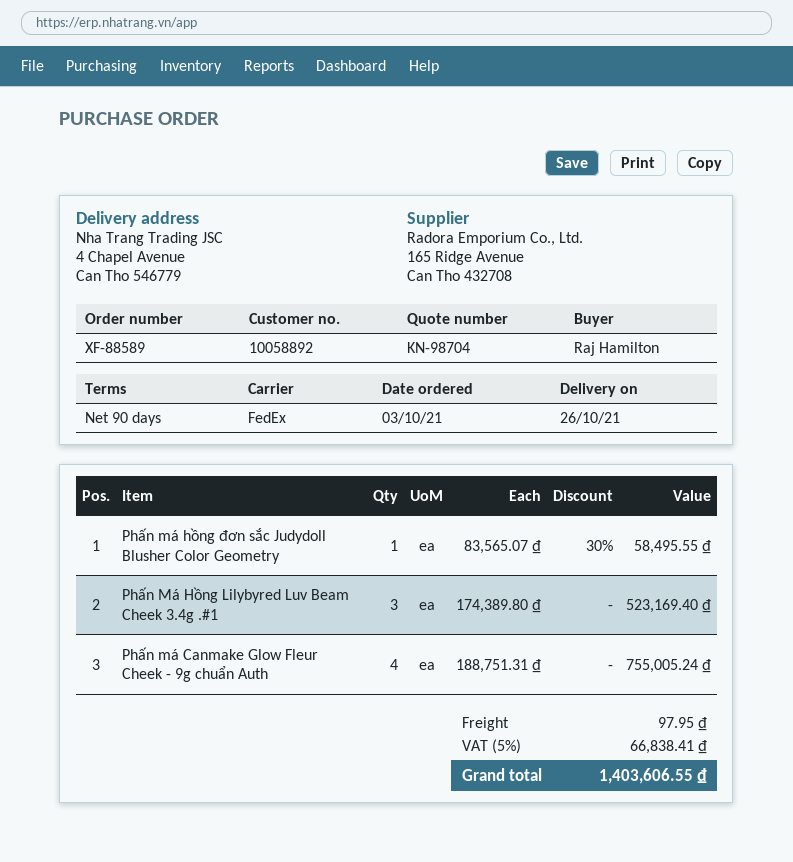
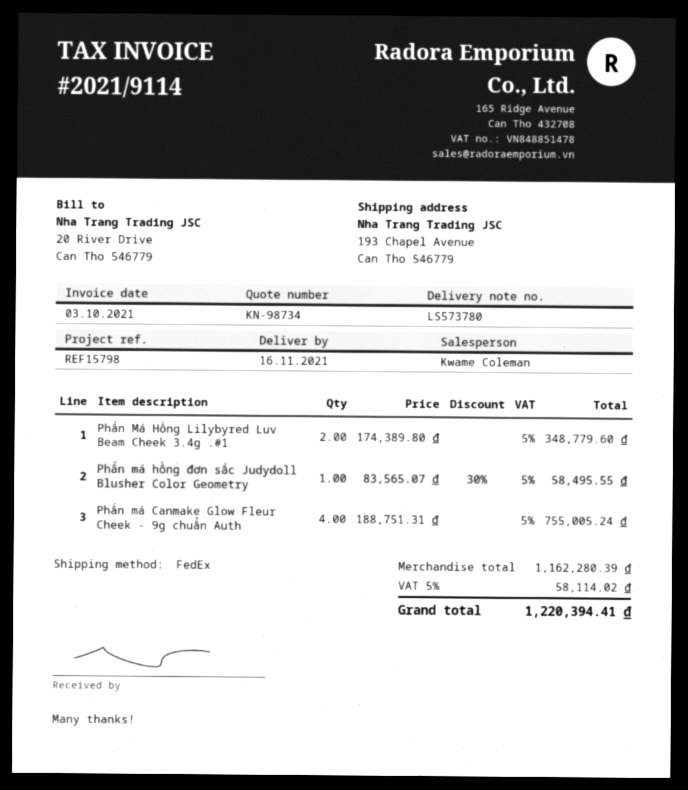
quote number: KN-98704 -> KN-98734
delivery date: 2021-10-26 -> 2021-11-16
ship to: 4 Chapel Avenue, Can Tho 546779 -> 193 Chapel Avenue, Can Tho 546779
Phấn Má Hồng Lilybyred Luv Beam Cheek 3.4g .#1: 3 x 174389.80 = 523169.40 -> 2 x 174389.80 = 348779.60
shipping: 97.95 -> none
tax: 5% = 66838.41 -> 5% = 58114.02
total: 1403606.55 -> 1220394.41

